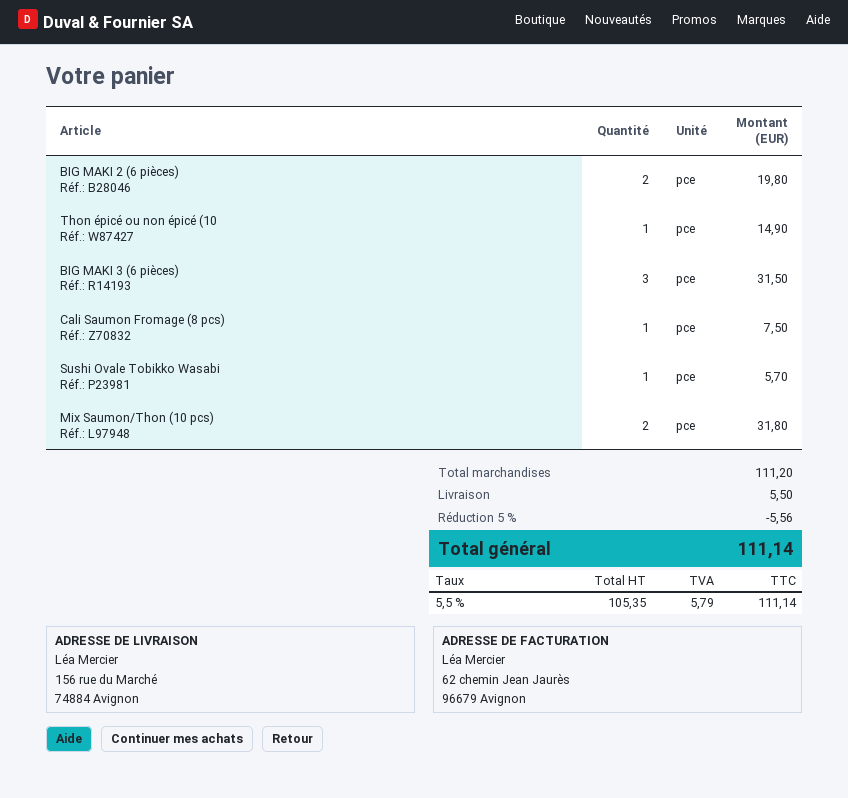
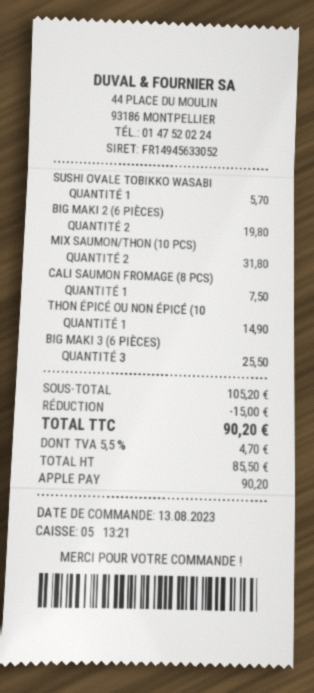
BIG MAKI 3 (6 pièces): 3 for 31.50 -> 3 for 25.50
subtotal: 111.20 -> 105.20
discount: 5.56 -> 15.00
shipping: 5.50 -> none
net: 105.35 -> 85.50
tax: 5.5% = 5.79 -> 5.5% = 4.70
total: 111.14 -> 90.20

